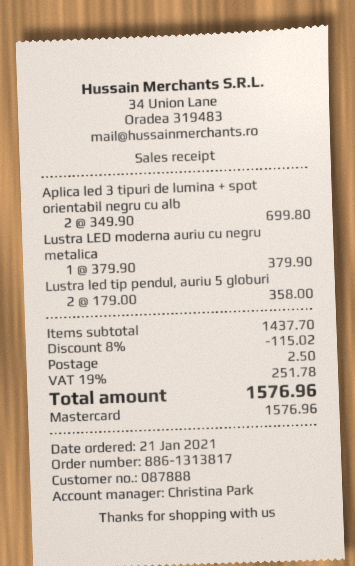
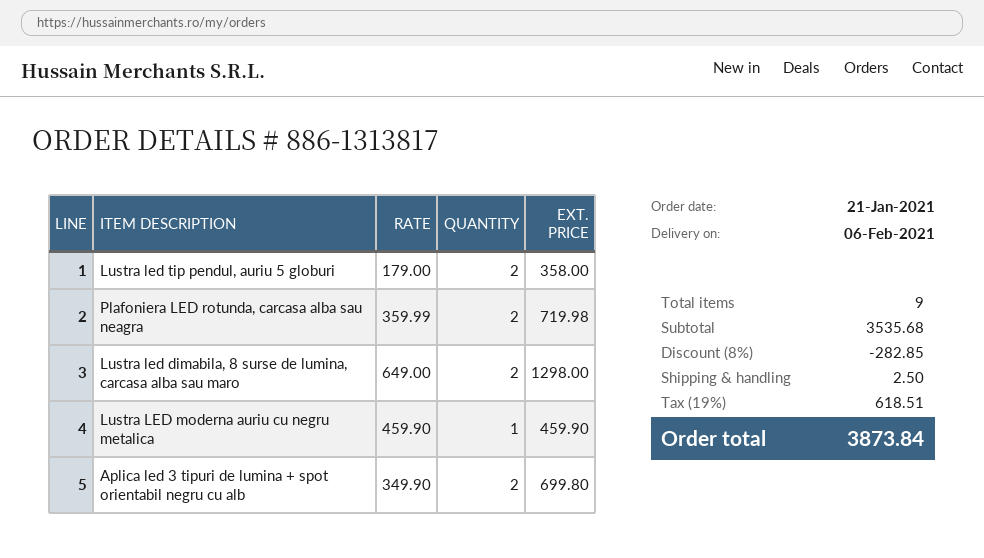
Lustra LED moderna auriu cu negru metalica: 1 x 379.90 = 379.90 -> 1 x 459.90 = 459.90
Plafoniera LED rotunda, carcasa alba sau neagra: none -> 2 x 359.99 = 719.98
Lustra led dimabila, 8 surse de lumina, carcasa alba sau maro: none -> 2 x 649.00 = 1298.00
subtotal: 1437.70 -> 3535.68
discount: 8% = 115.02 -> 8% = 282.85
tax: 19% = 251.78 -> 19% = 618.51
total: 1576.96 -> 3873.84

